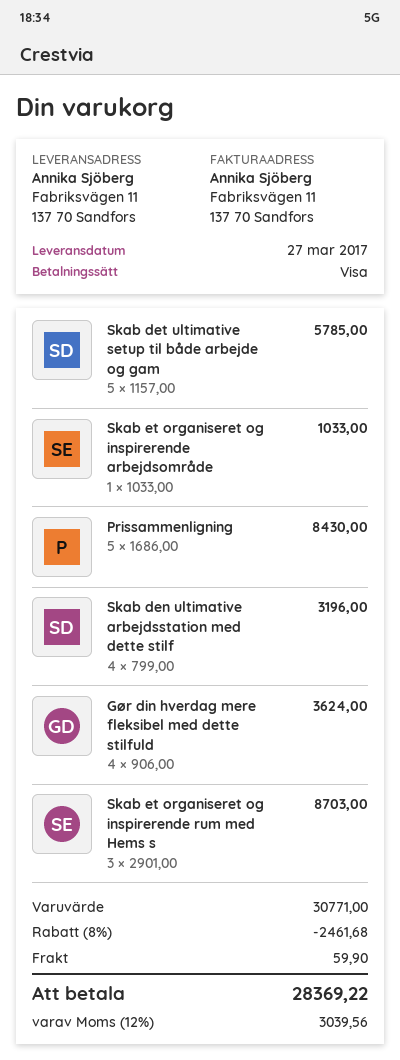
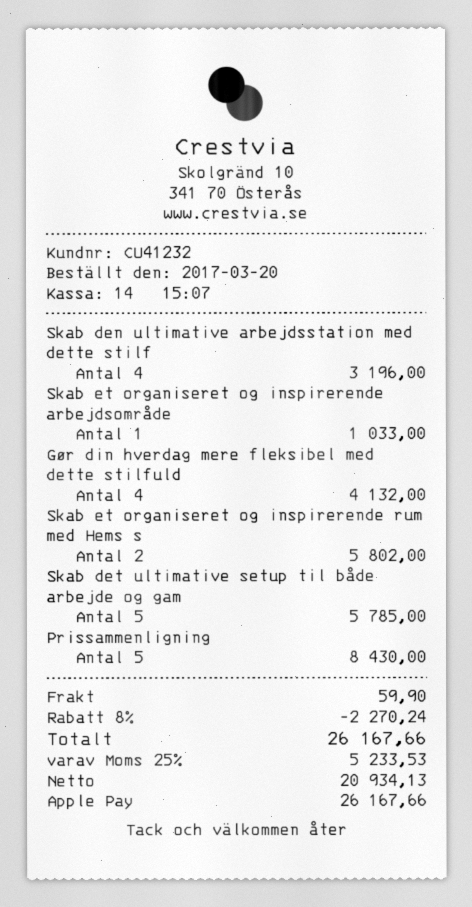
payment method: Visa -> Apple Pay
Gør din hverdag mere fleksibel med dette stilfuld: 4 for 3624.00 -> 4 for 4132.00
Skab et organiseret og inspirerende rum med Hems s: 3 for 8703.00 -> 2 for 5802.00
discount: 8% = 2461.68 -> 8% = 2270.24
tax: 12% = 3039.56 -> 25% = 5233.53
total: 28369.22 -> 26167.66

